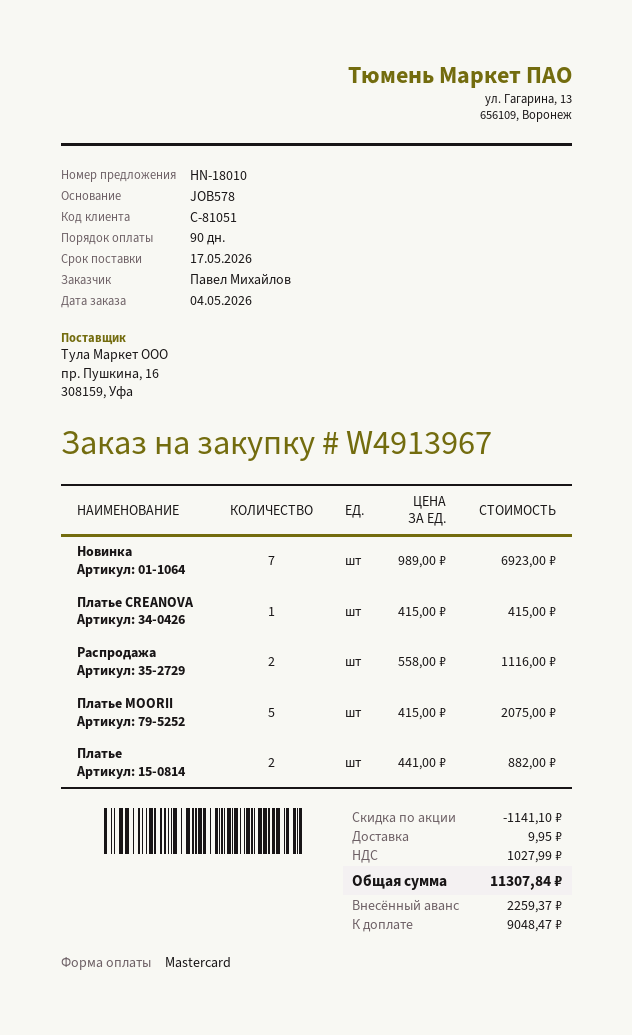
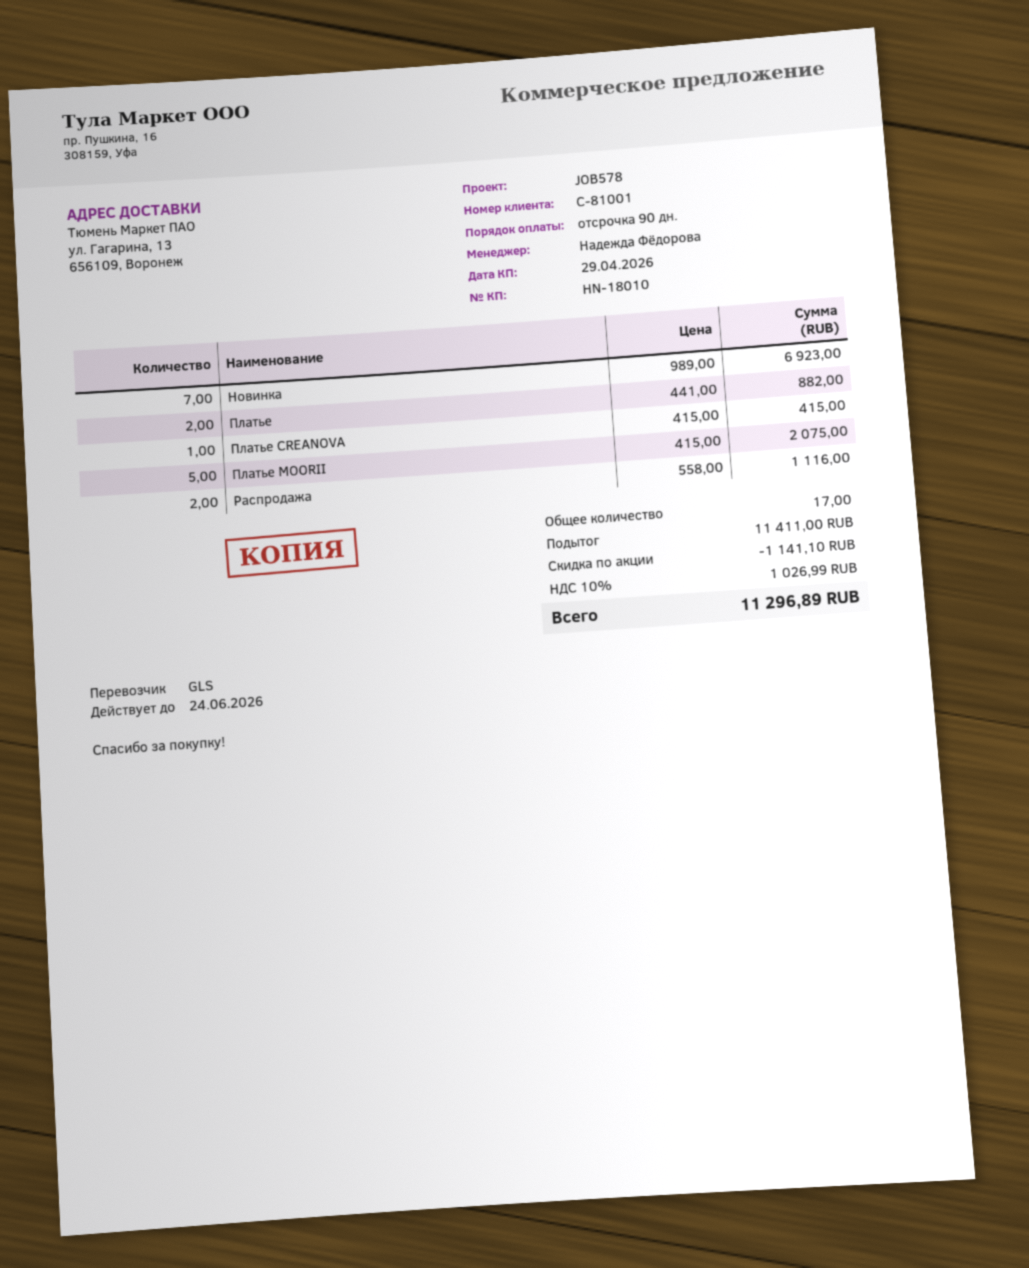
customer number: C-81051 -> C-81001
shipping: 9.95 -> none
tax: 1027.99 -> 1026.99
total: 11307.84 -> 11296.89

